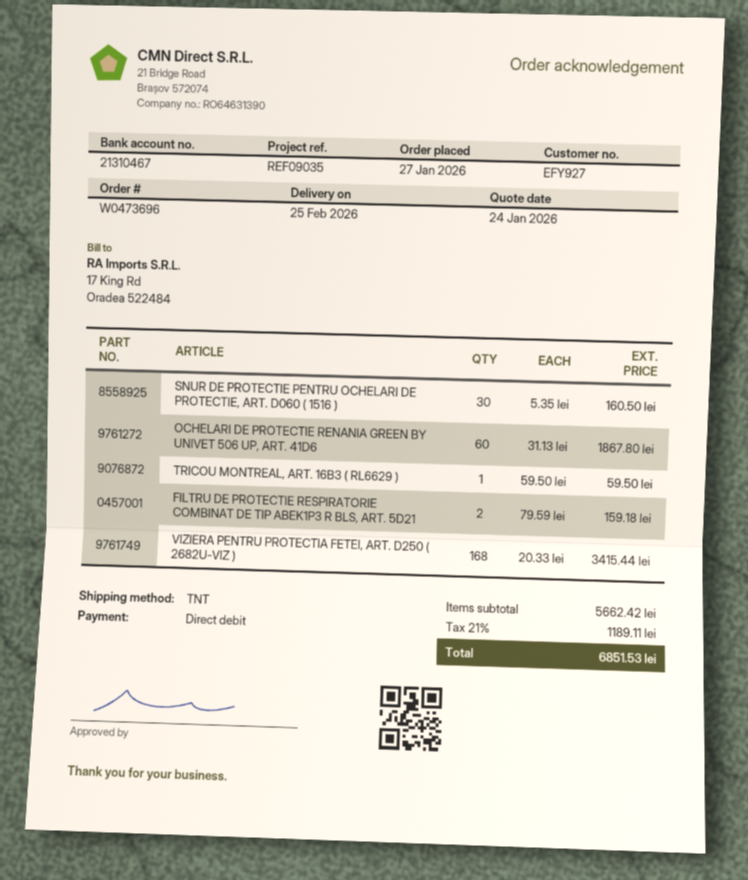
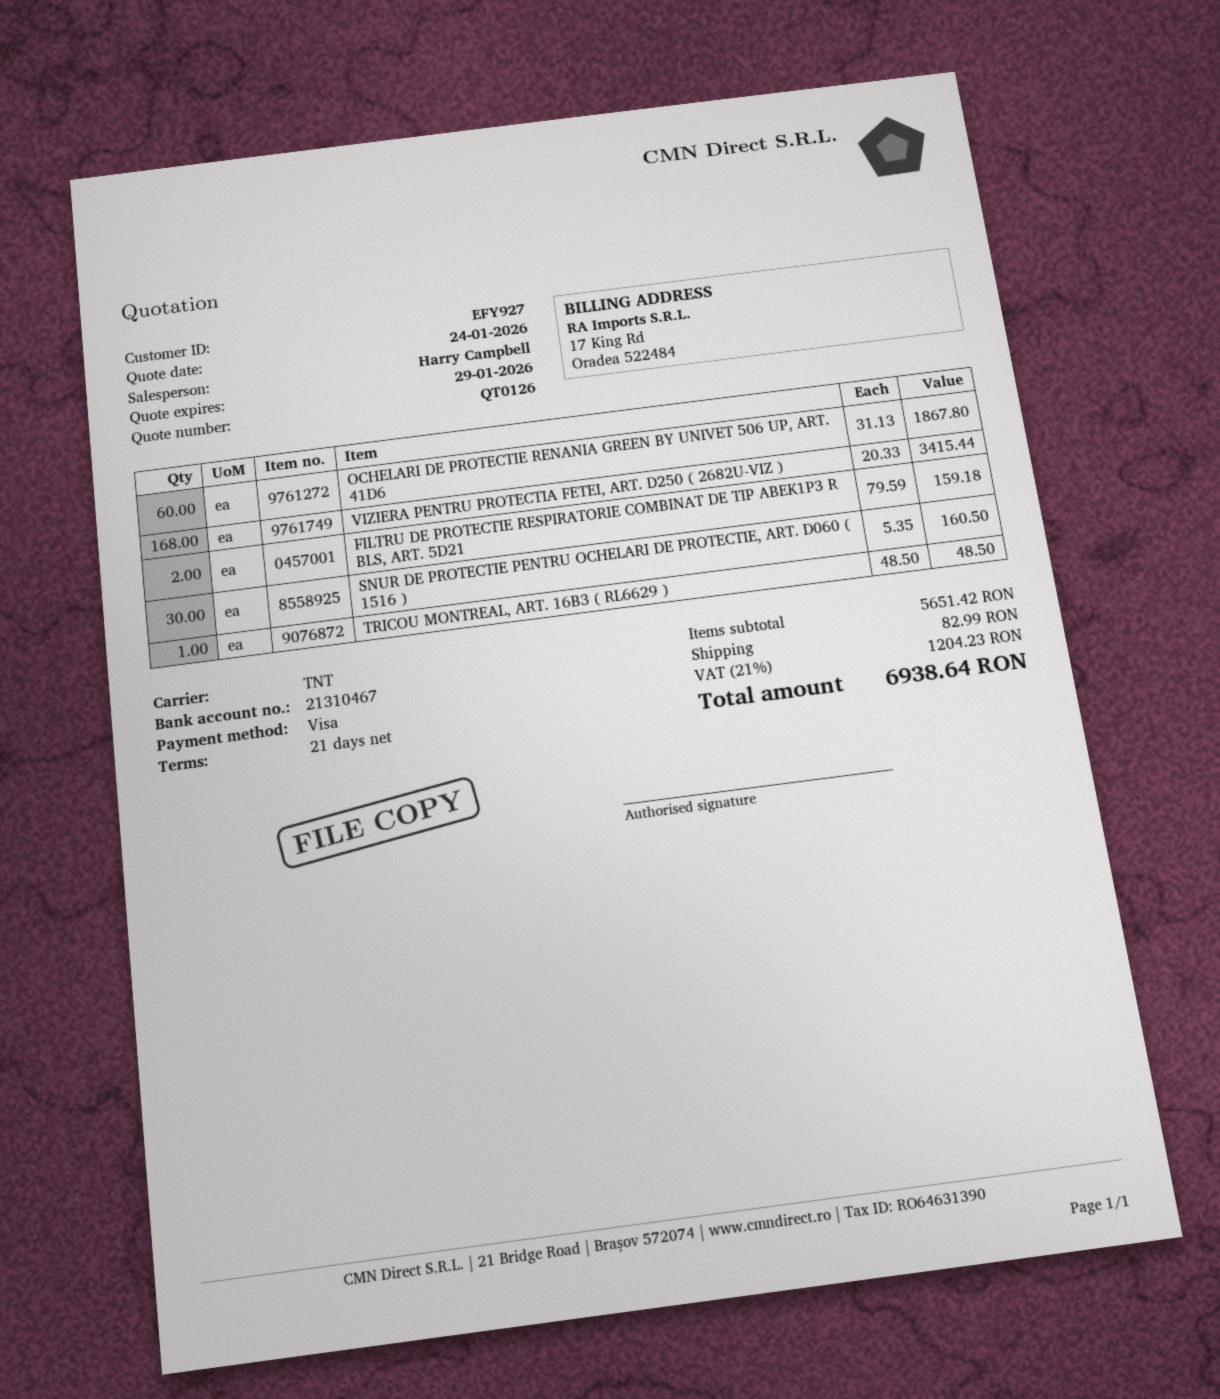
payment method: direct debit -> Visa
TRICOU MONTREAL, ART. 16B3 ( RL6629 ): 1 x 59.50 = 59.50 -> 1 x 48.50 = 48.50
subtotal: 5662.42 -> 5651.42
shipping: none -> 82.99
tax: 21% = 1189.11 -> 21% = 1204.23
total: 6851.53 -> 6938.64

